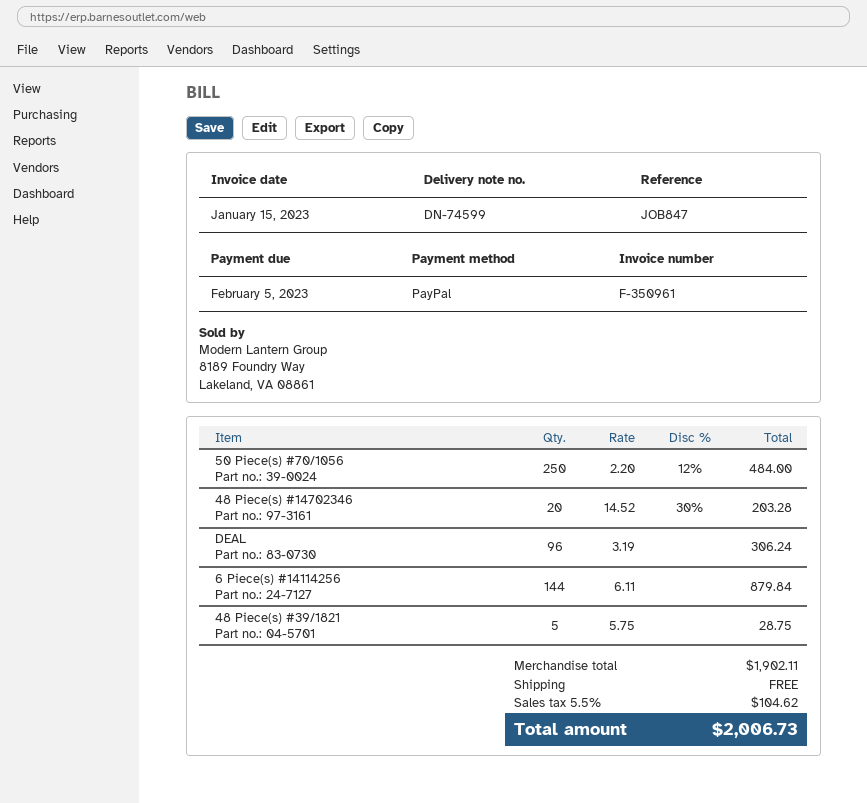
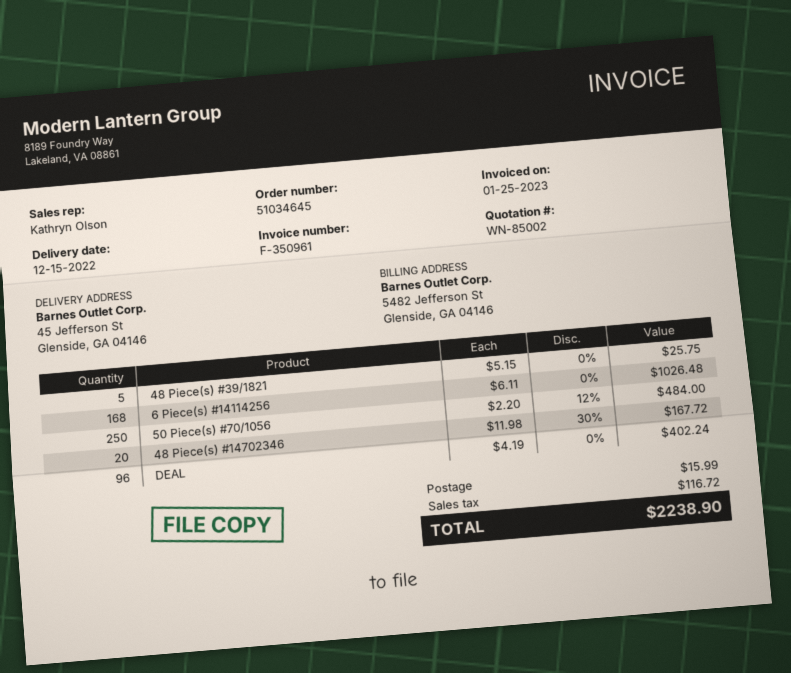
invoice date: 2023-01-15 -> 2023-01-25
48 Piece(s) #14702346: 20 x 14.52 - 30% = 203.28 -> 20 x 11.98 - 30% = 167.72
DEAL: 96 x 3.19 = 306.24 -> 96 x 4.19 = 402.24
6 Piece(s) #14114256: 144 x 6.11 = 879.84 -> 168 x 6.11 = 1026.48
48 Piece(s) #39/1821: 5 x 5.75 = 28.75 -> 5 x 5.15 = 25.75
shipping: 0.00 -> 15.99
tax: 104.62 -> 116.72
total: 2006.73 -> 2238.90

